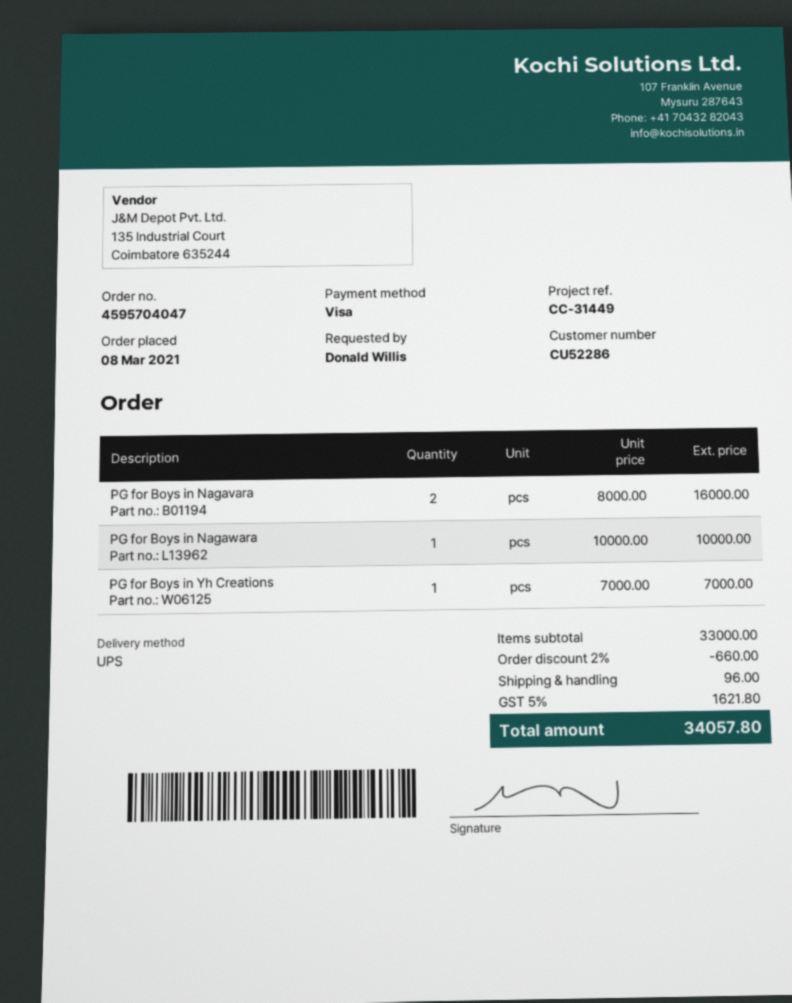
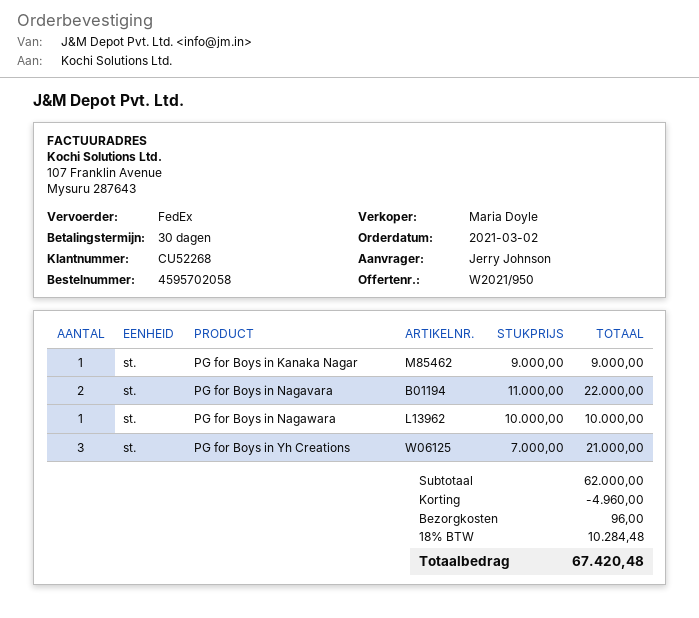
order number: 4595704047 -> 4595702058
order date: 2021-03-08 -> 2021-03-02
customer number: CU52286 -> CU52268
ordered by: Donald Willis -> Jerry Johnson
shipping method: UPS -> FedEx
PG for Boys in Nagavara: 2 x 8000.00 = 16000.00 -> 2 x 11000.00 = 22000.00
PG for Boys in Yh Creations: 1 x 7000.00 = 7000.00 -> 3 x 7000.00 = 21000.00
PG for Boys in Kanaka Nagar: none -> 1 x 9000.00 = 9000.00
subtotal: 33000.00 -> 62000.00
discount: 660.00 -> 4960.00
tax: 5% = 1621.80 -> 18% = 10284.48
total: 34057.80 -> 67420.48

